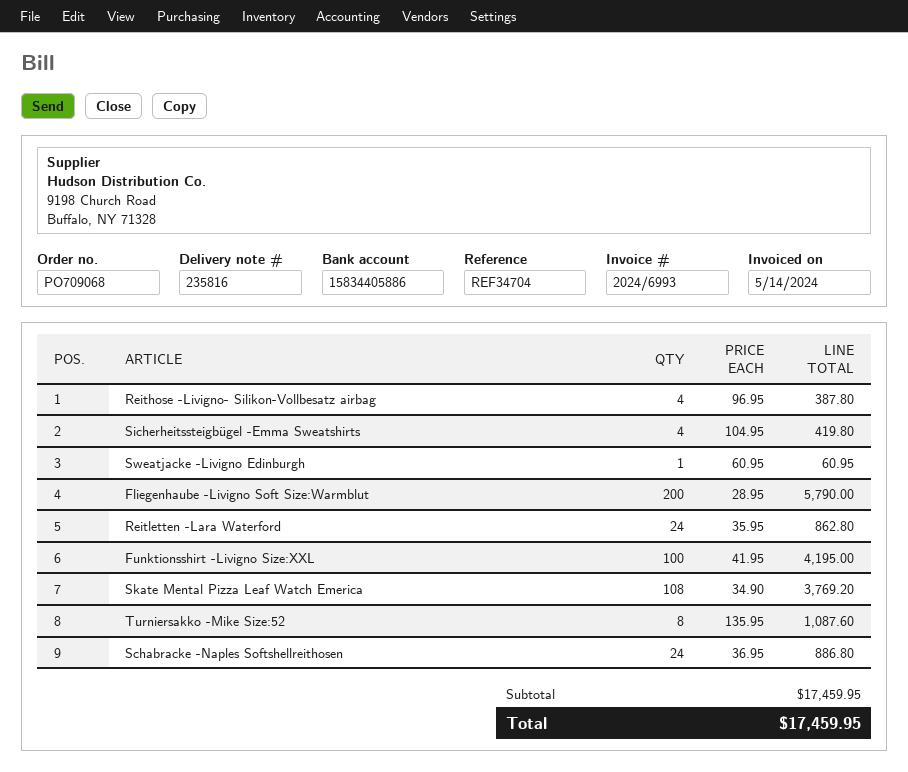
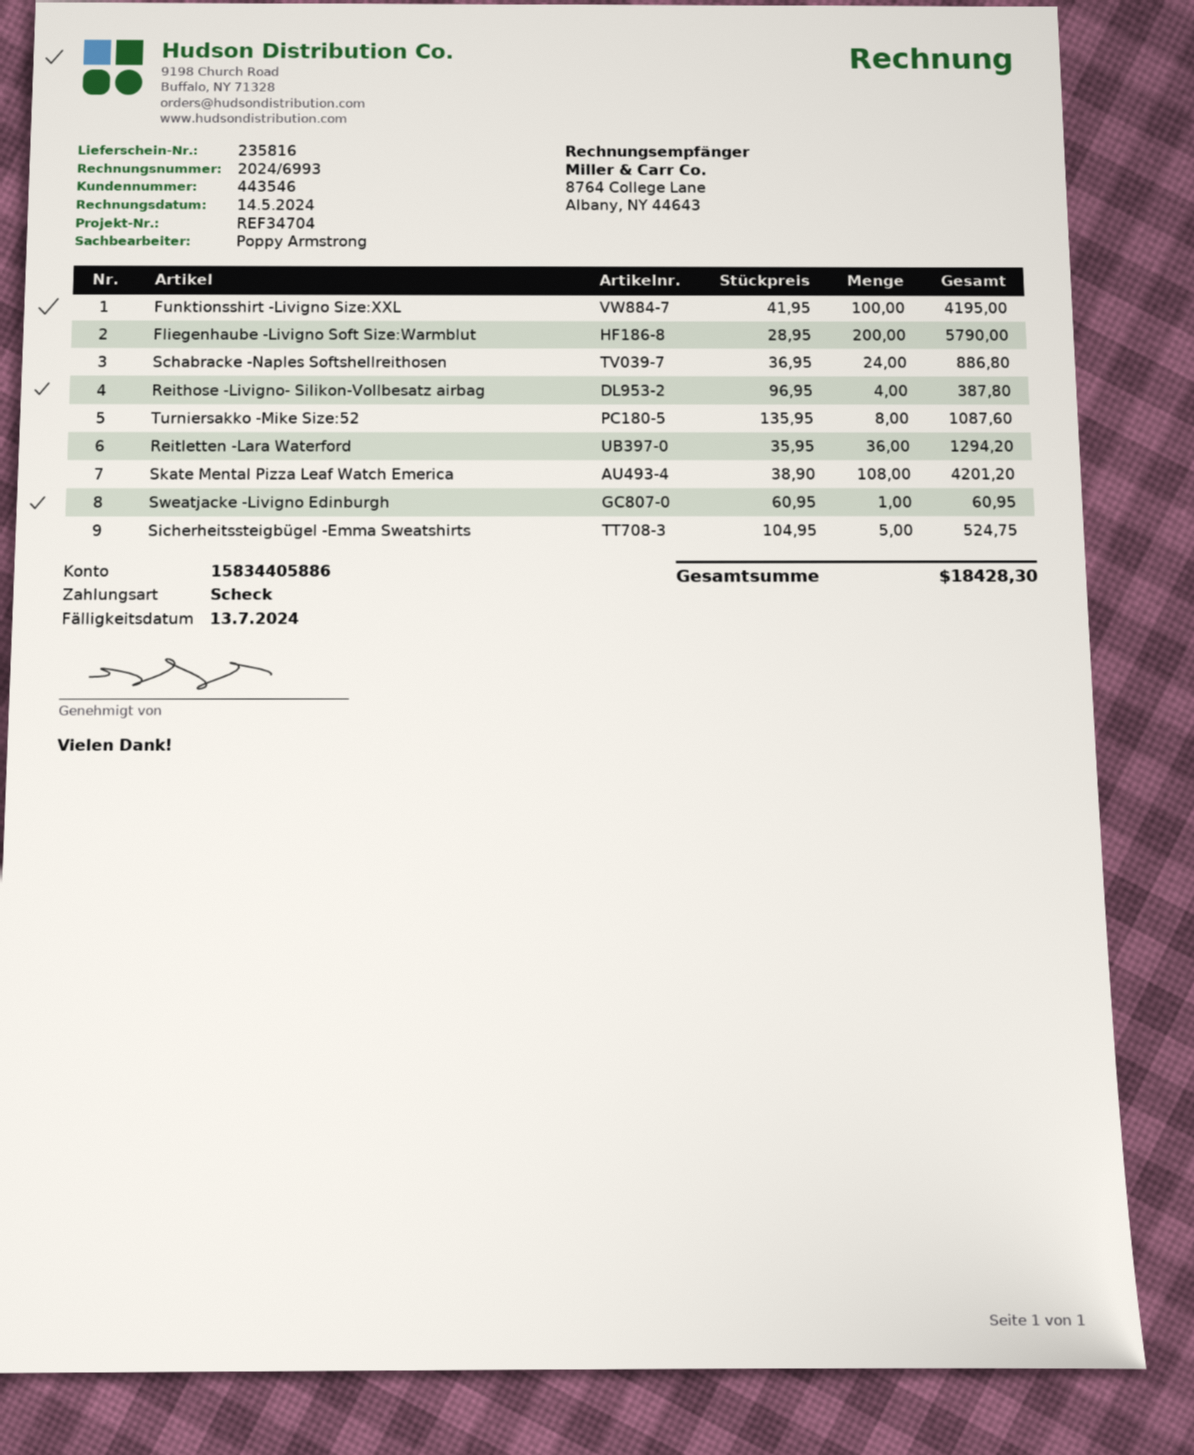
Sicherheitssteigbügel -Emma Sweatshirts: 4 x 104.95 = 419.80 -> 5 x 104.95 = 524.75
Reitletten -Lara Waterford: 24 x 35.95 = 862.80 -> 36 x 35.95 = 1294.20
Skate Mental Pizza Leaf Watch Emerica: 108 x 34.90 = 3769.20 -> 108 x 38.90 = 4201.20
total: 17459.95 -> 18428.30

